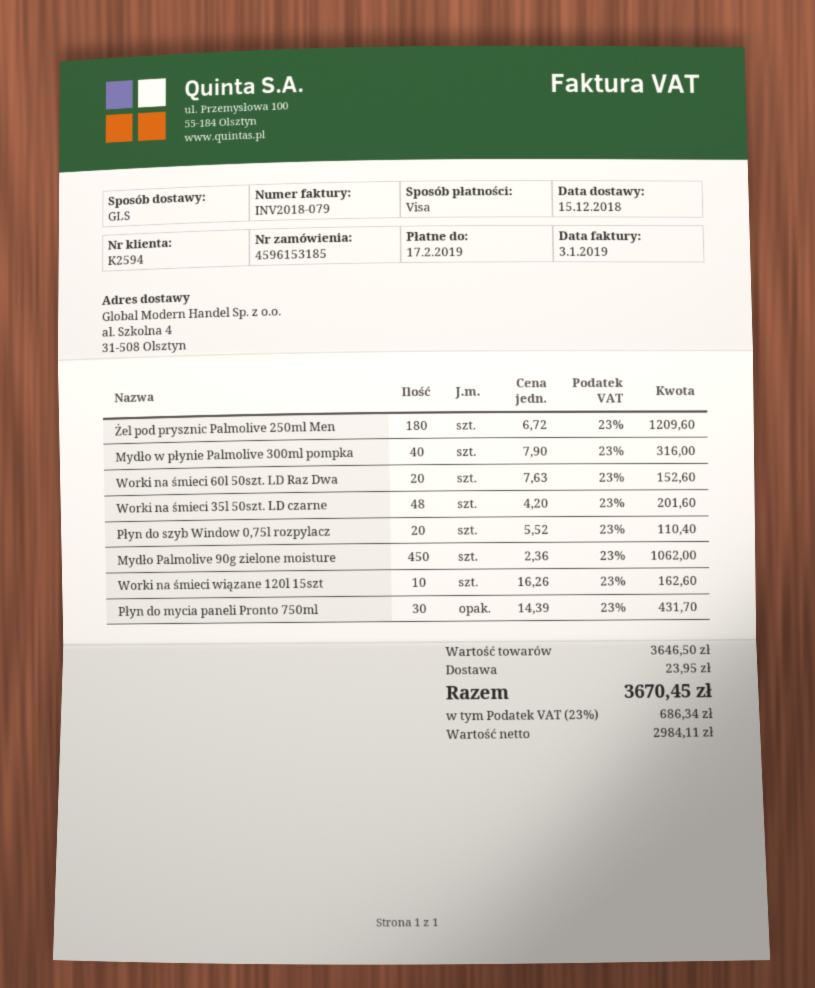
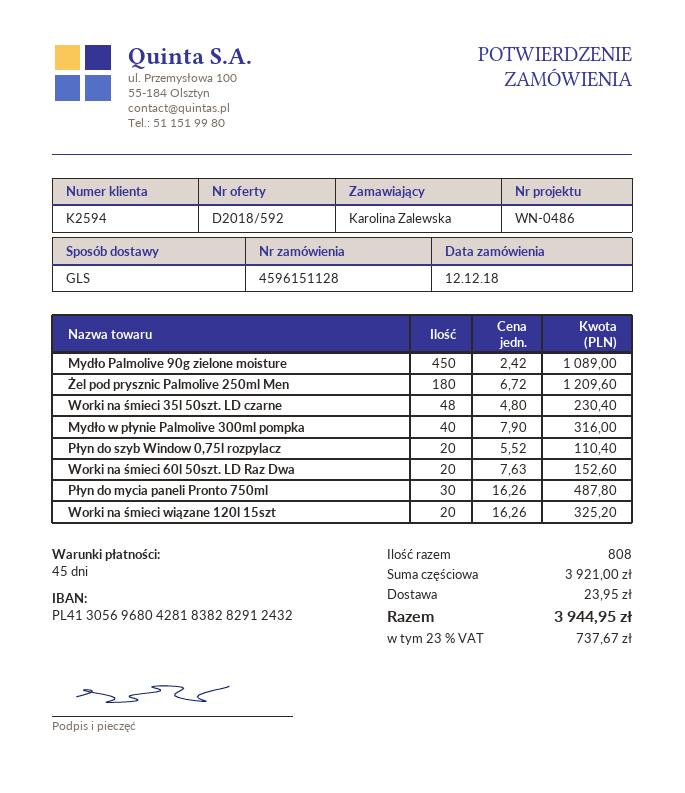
order number: 4596153185 -> 4596151128
Worki na śmieci 35l 50szt. LD czarne: 48 x 4.20 = 201.60 -> 48 x 4.80 = 230.40
Mydło Palmolive 90g zielone moisture: 450 x 2.36 = 1062.00 -> 450 x 2.42 = 1089.00
Worki na śmieci wiązane 120l 15szt: 10 x 16.26 = 162.60 -> 20 x 16.26 = 325.20
Płyn do mycia paneli Pronto 750ml: 30 x 14.39 = 431.70 -> 30 x 16.26 = 487.80
subtotal: 3646.50 -> 3921.00
tax: 23% = 686.34 -> 23% = 737.67
total: 3670.45 -> 3944.95

